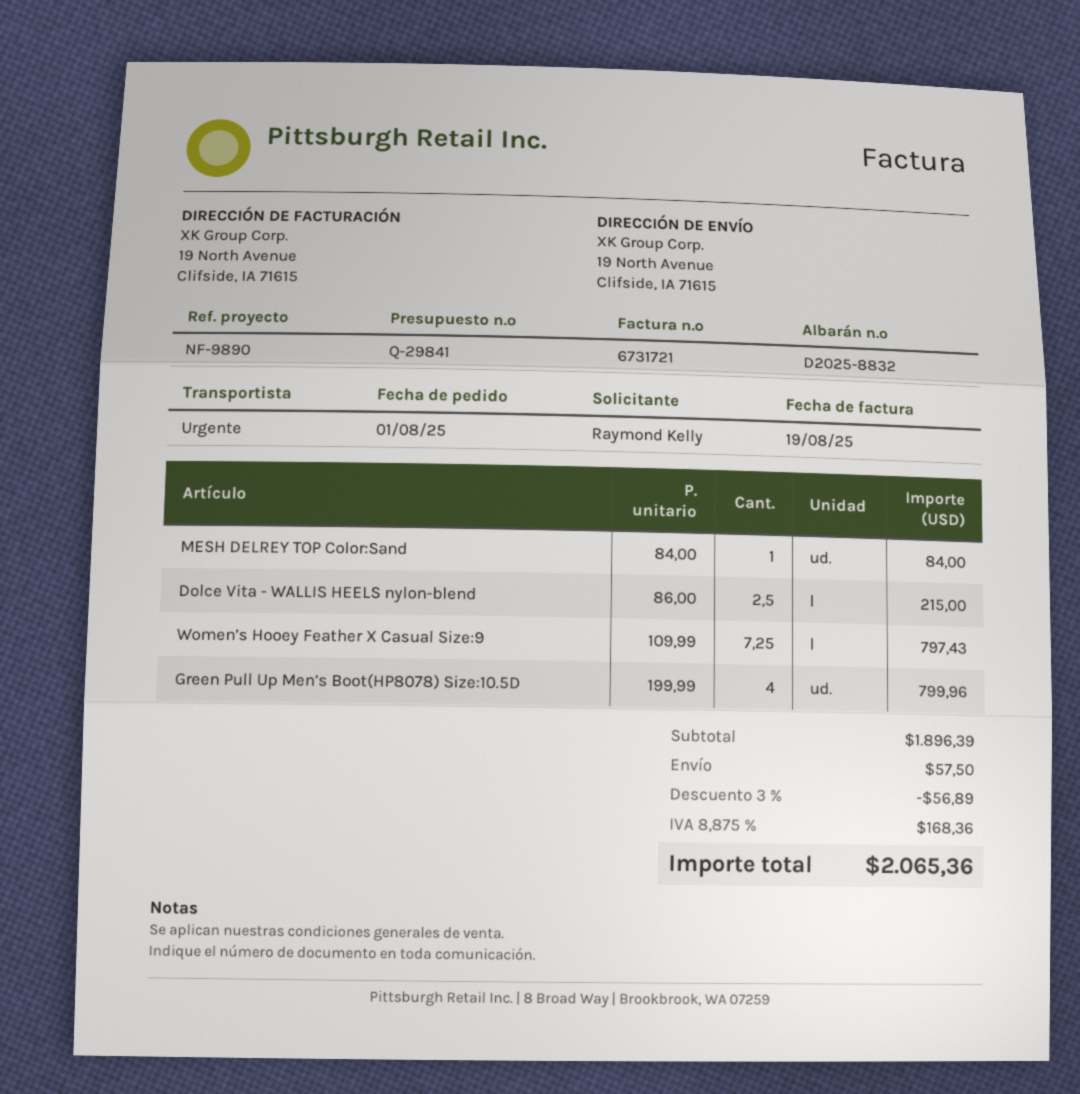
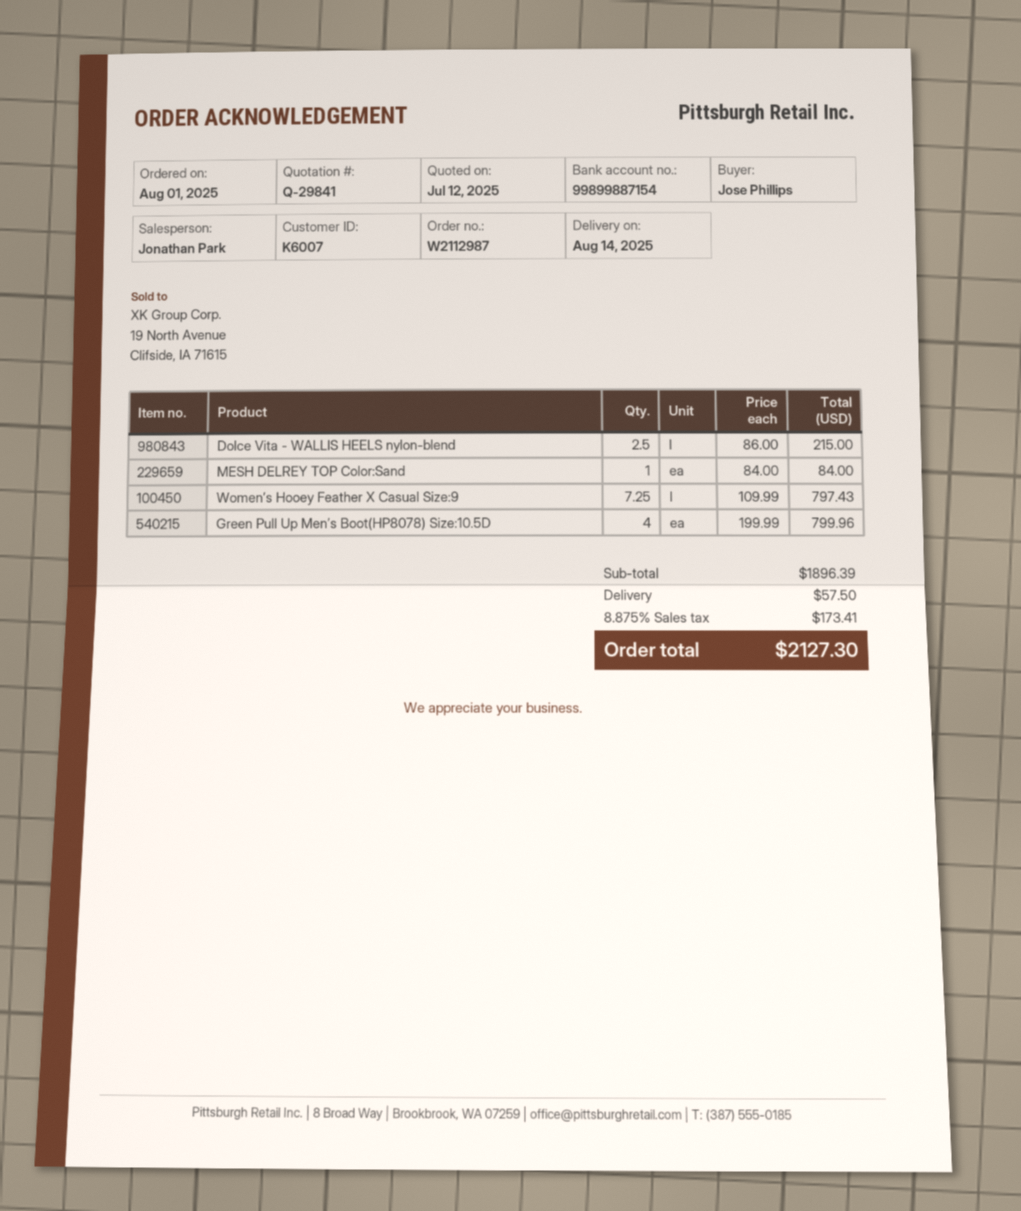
ordered by: Raymond Kelly -> Jose Phillips
discount: 3% = 56.89 -> none
tax: 8.875% = 168.36 -> 8.875% = 173.41
total: 2065.36 -> 2127.30

